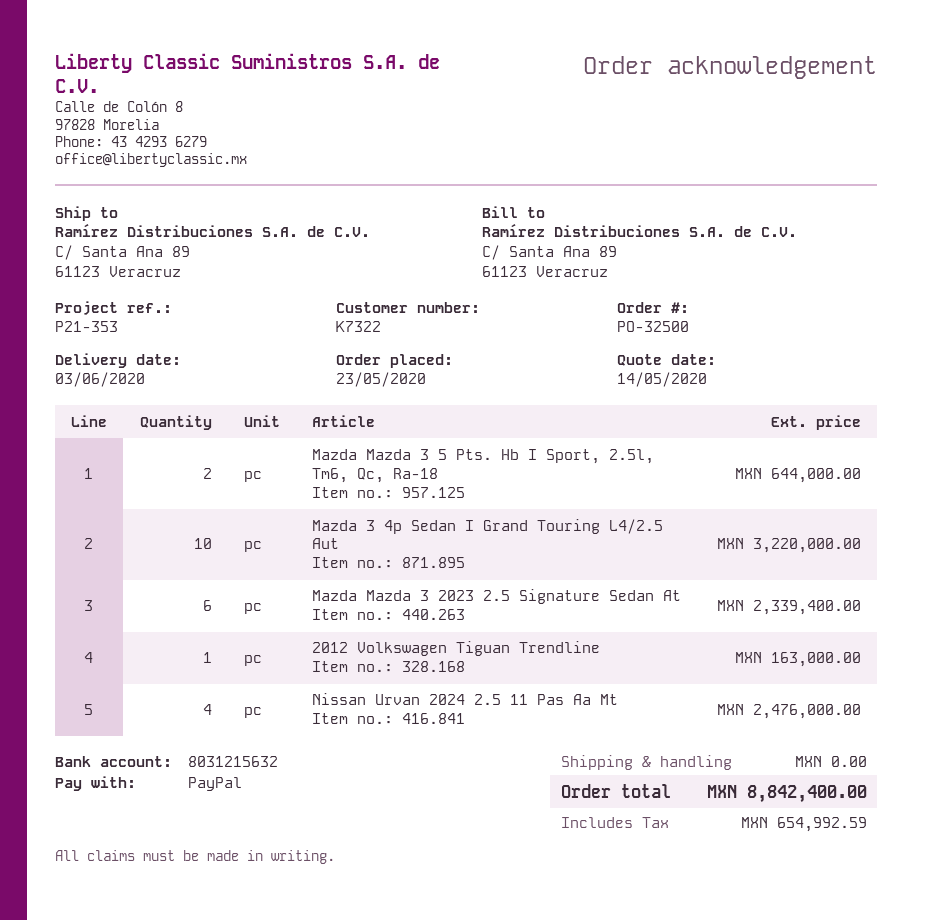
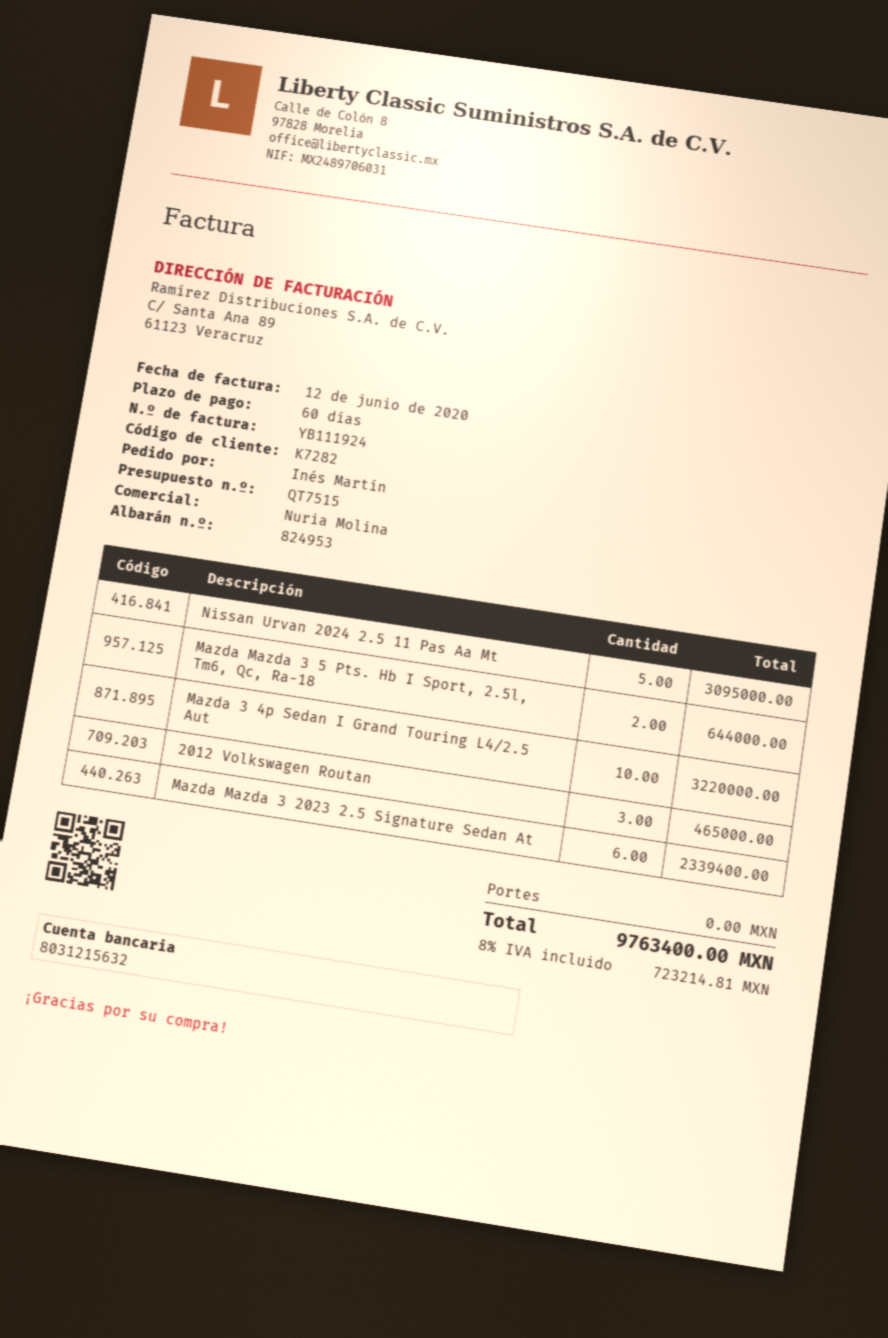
customer number: K7322 -> K7282
2012 Volkswagen Tiguan Trendline: 1 for 163000.00 -> none
Nissan Urvan 2024 2.5 11 Pas Aa Mt: 4 for 2476000.00 -> 5 for 3095000.00
2012 Volkswagen Routan: none -> 3 for 465000.00
tax: 654992.59 -> 723214.81
total: 8842400.00 -> 9763400.00

